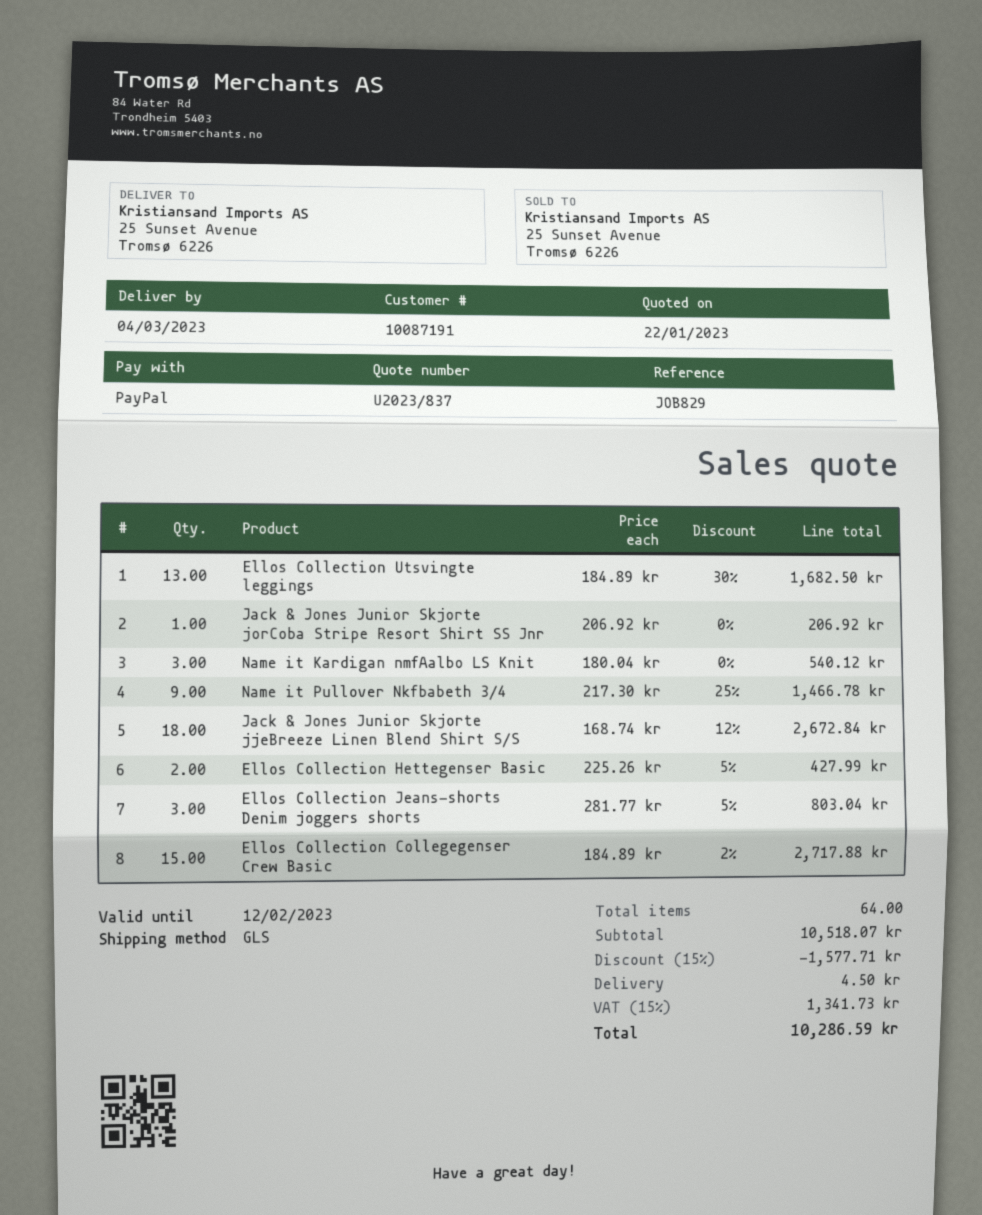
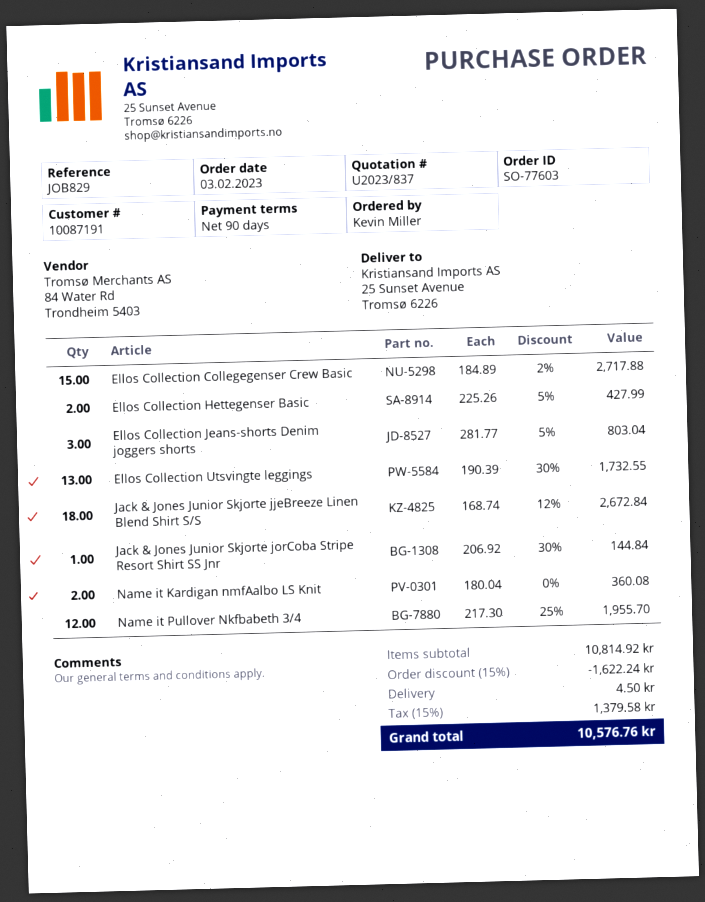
Ellos Collection Utsvingte leggings: 13 x 184.89 - 30% = 1682.50 -> 13 x 190.39 - 30% = 1732.55
Jack & Jones Junior Skjorte jorCoba Stripe Resort Shirt SS Jnr: 1 x 206.92 = 206.92 -> 1 x 206.92 - 30% = 144.84
Name it Kardigan nmfAalbo LS Knit: 3 x 180.04 = 540.12 -> 2 x 180.04 = 360.08
Name it Pullover Nkfbabeth 3/4: 9 x 217.30 - 25% = 1466.78 -> 12 x 217.30 - 25% = 1955.70
subtotal: 10518.07 -> 10814.92
discount: 15% = 1577.71 -> 15% = 1622.24
tax: 15% = 1341.73 -> 15% = 1379.58
total: 10286.59 -> 10576.76

